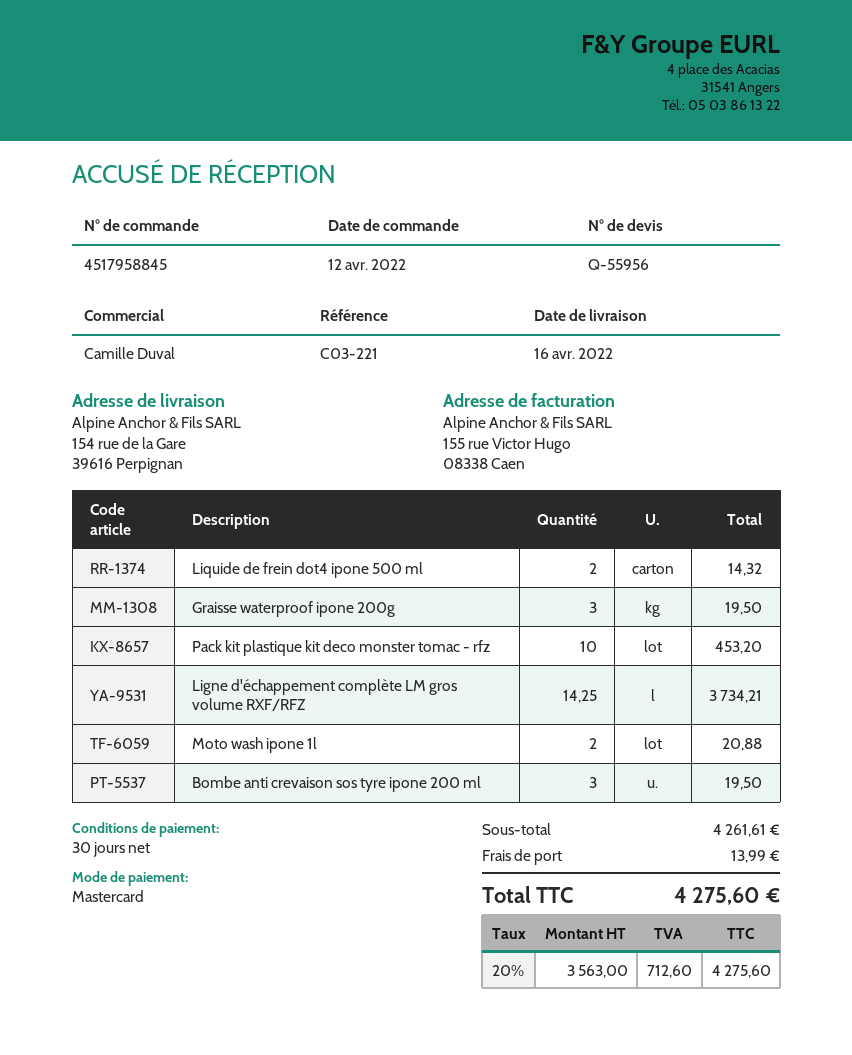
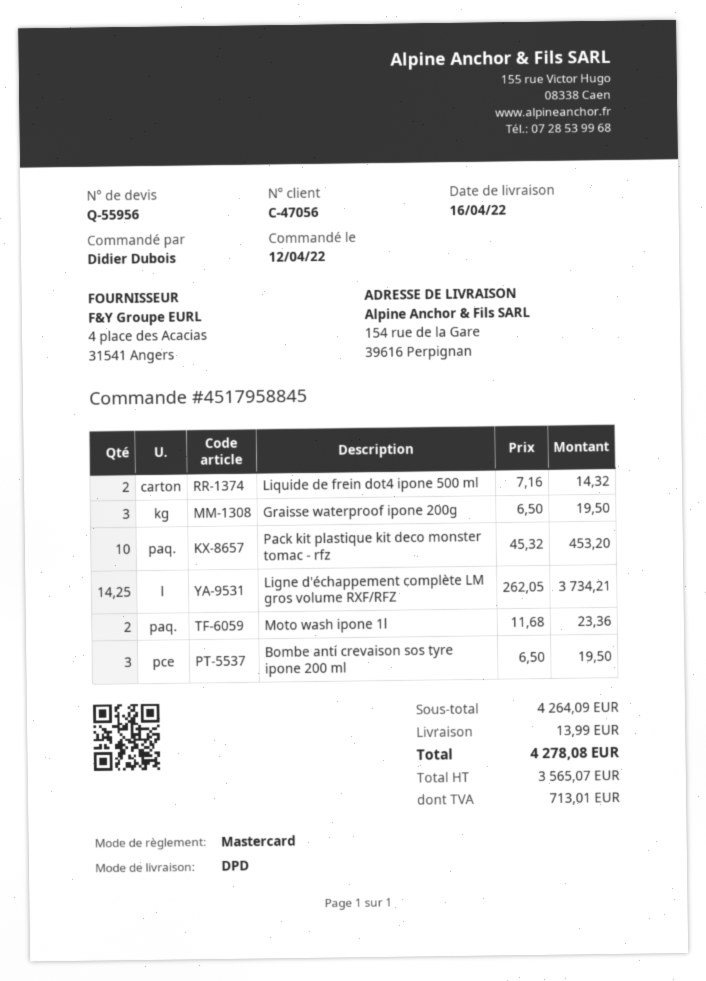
Moto wash ipone 1l: 2 for 20.88 -> 2 for 23.36
subtotal: 4261.61 -> 4264.09
net: 3563.00 -> 3565.07
tax: 712.60 -> 713.01
total: 4275.60 -> 4278.08

